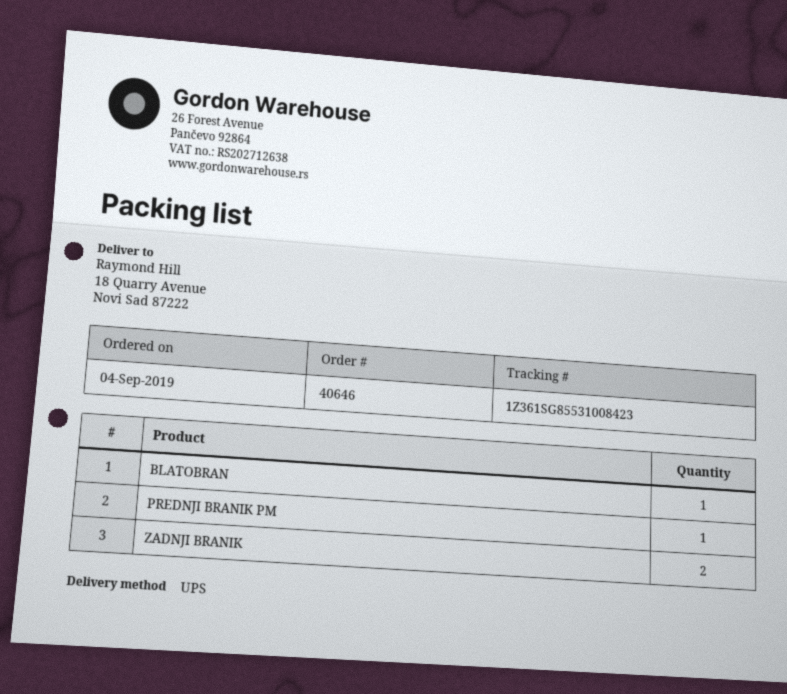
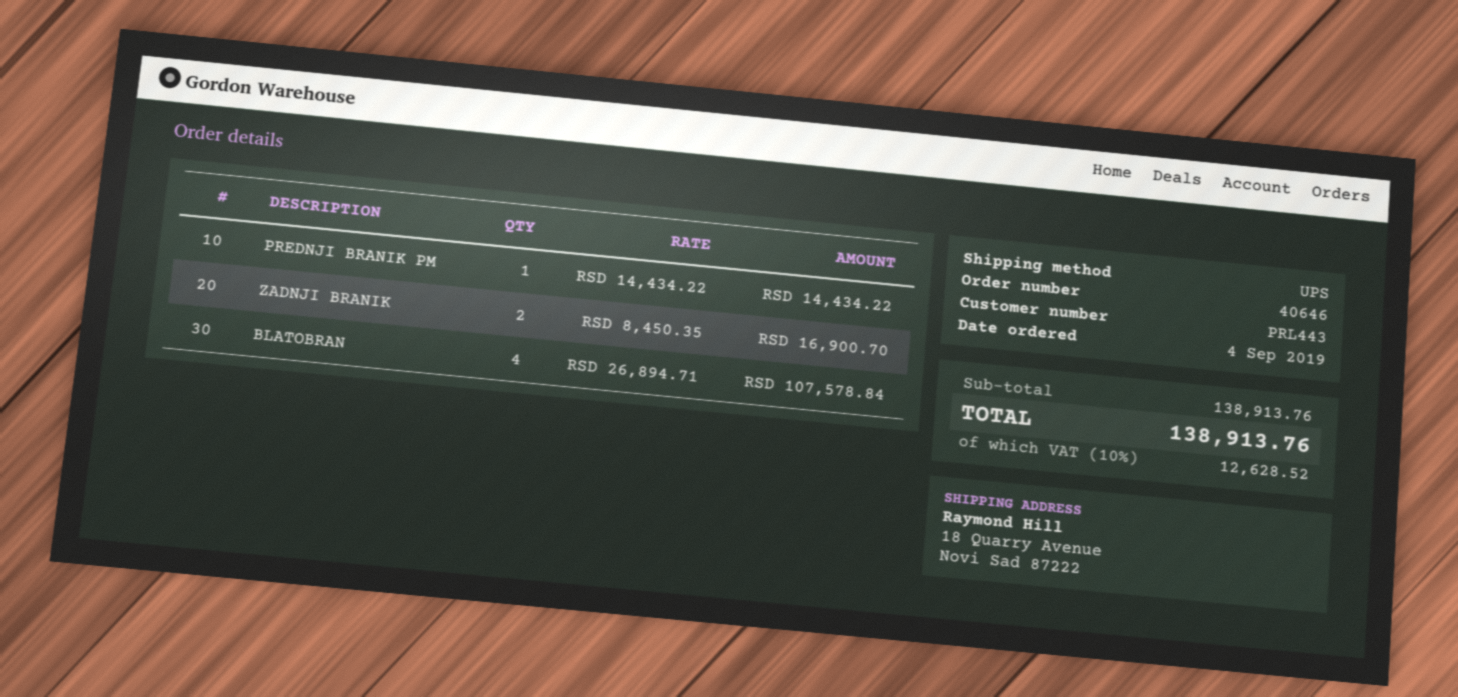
BLATOBRAN: 1 -> 4

